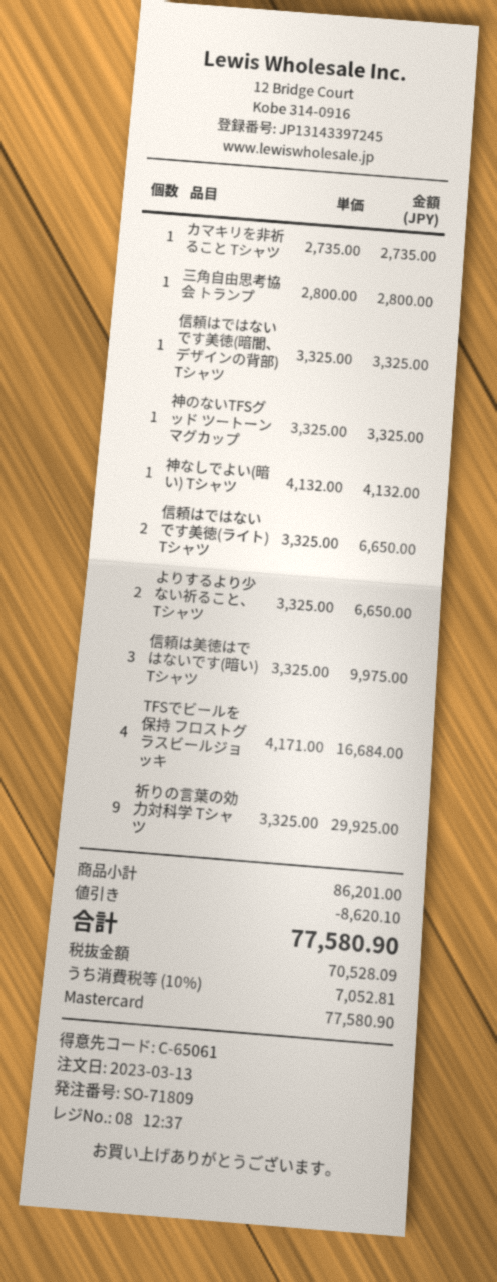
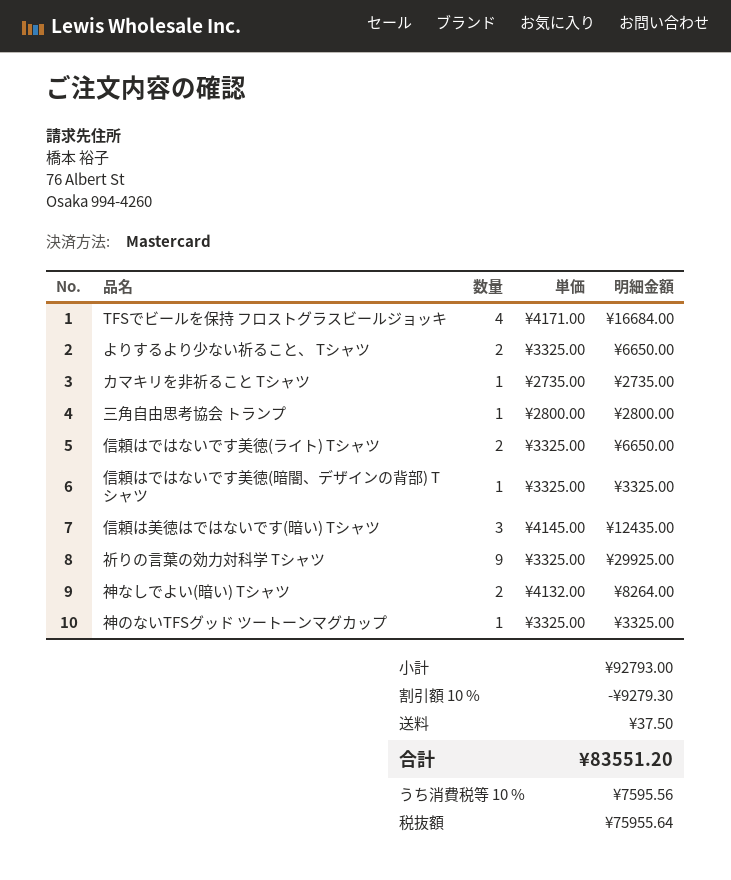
神なしでよい(暗い) Tシャツ: 1 x 4132.00 = 4132.00 -> 2 x 4132.00 = 8264.00
信頼は美徳はではないです(暗い) Tシャツ: 3 x 3325.00 = 9975.00 -> 3 x 4145.00 = 12435.00
subtotal: 86201.00 -> 92793.00
discount: 8620.10 -> 9279.30
shipping: none -> 37.50
net: 70528.09 -> 75955.64
tax: 10% = 7052.81 -> 10% = 7595.56
total: 77580.90 -> 83551.20

